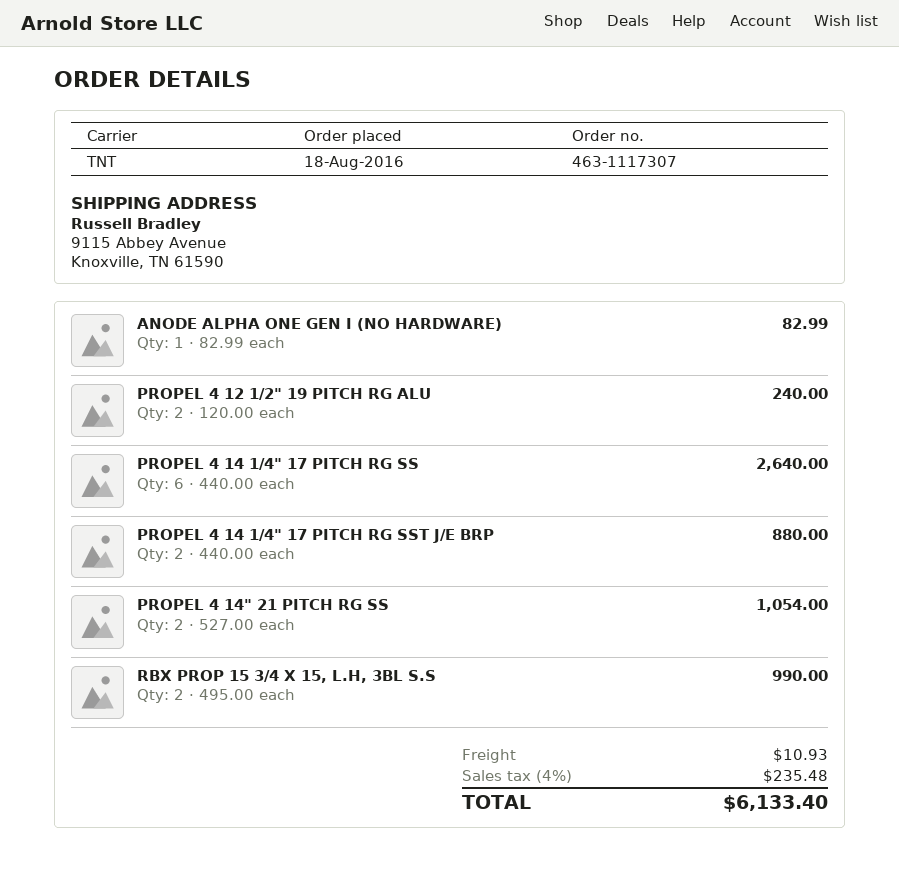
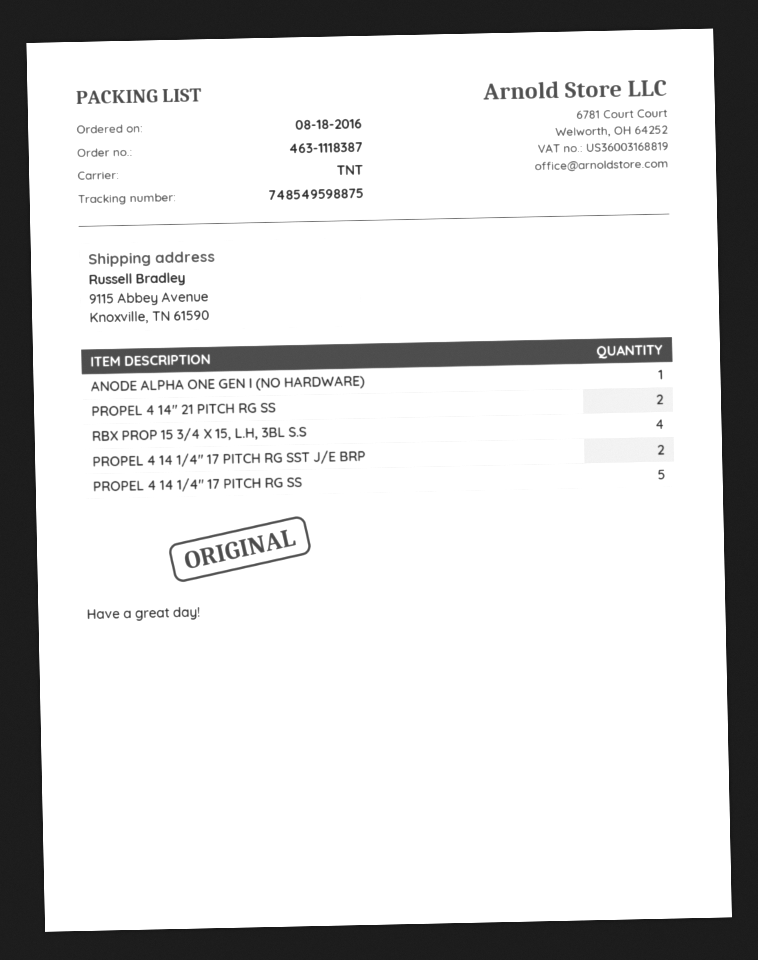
order number: 463-1117307 -> 463-1118387
PROPEL 4 12 1/2" 19 PITCH RG ALU: 2 -> none
PROPEL 4 14 1/4" 17 PITCH RG SS: 6 -> 5
RBX PROP 15 3/4 X 15, L.H, 3BL S.S: 2 -> 4

